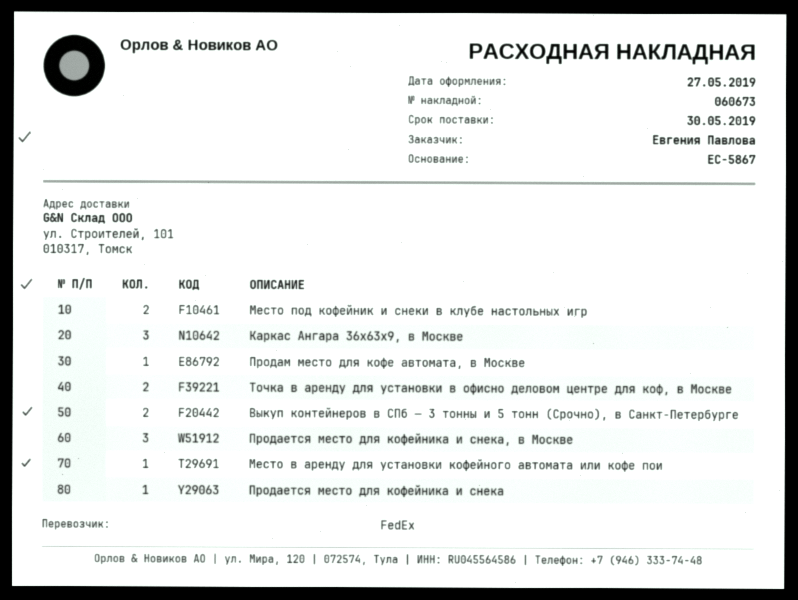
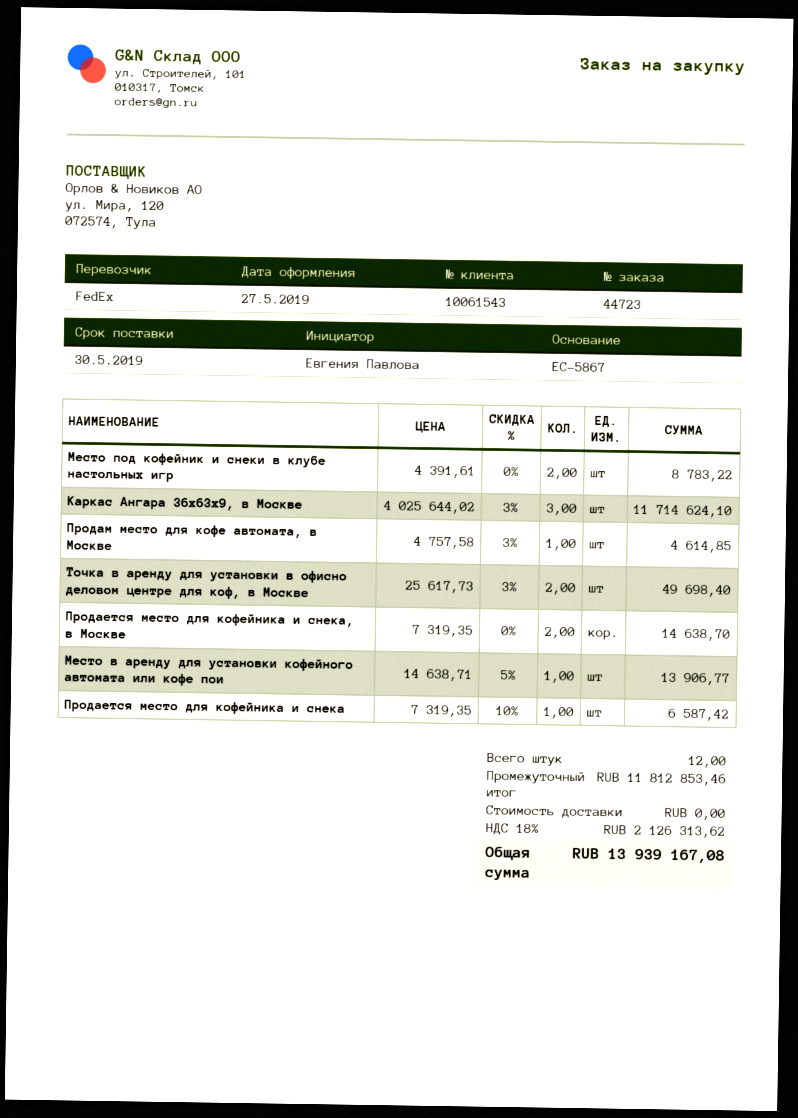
Выкуп контейнеров в СПб — 3 тонны и 5 тонн (Срочно), в Санкт-Петербурге: 2 -> none
Продается место для кофейника и снека, в Москве: 3 -> 2

